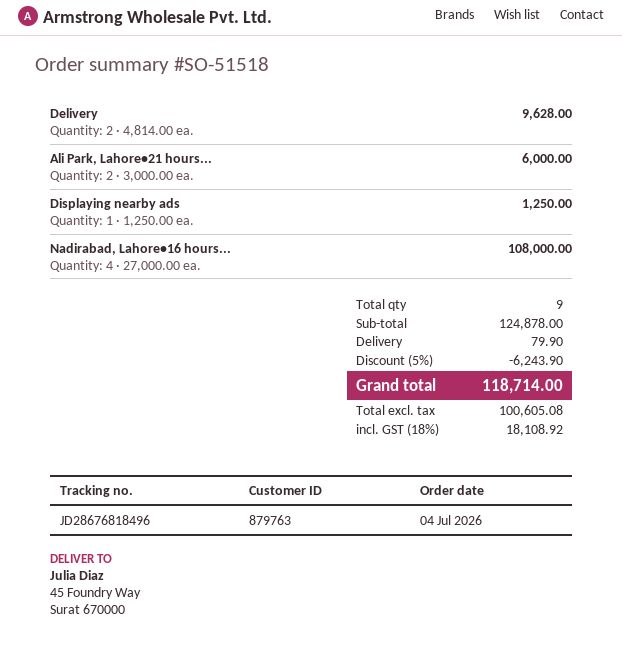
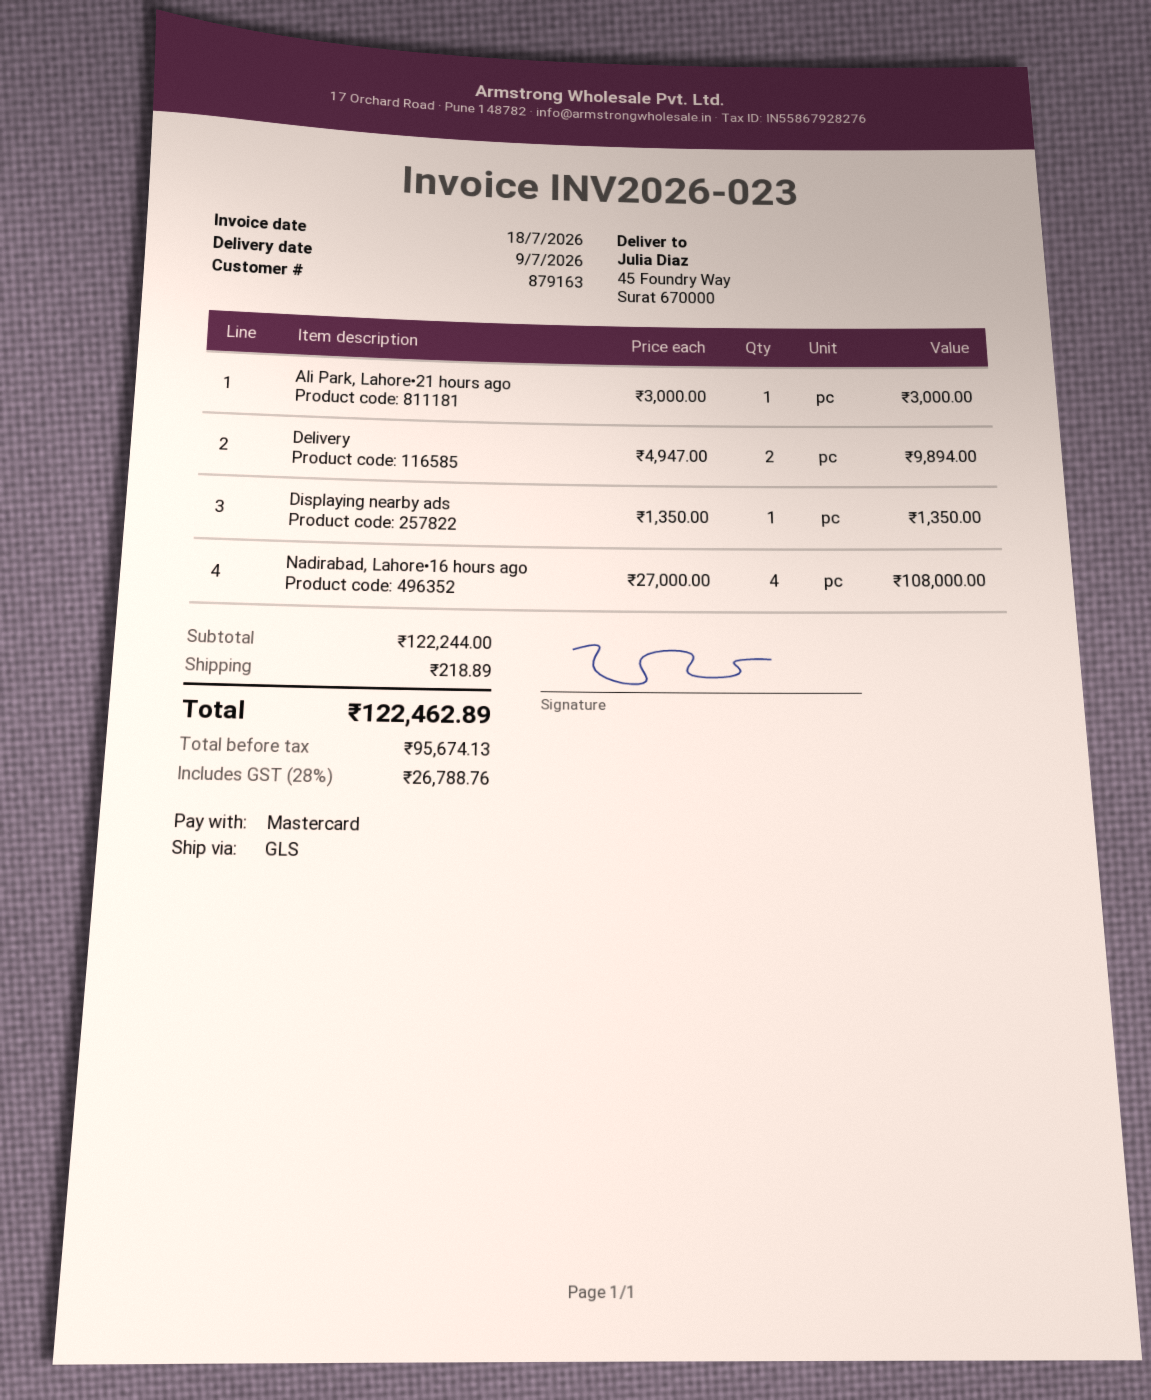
customer number: 879763 -> 879163
Delivery: 2 x 4814.00 = 9628.00 -> 2 x 4947.00 = 9894.00
Ali Park, Lahore•21 hours...: 2 x 3000.00 = 6000.00 -> 1 x 3000.00 = 3000.00
Displaying nearby ads: 1 x 1250.00 = 1250.00 -> 1 x 1350.00 = 1350.00
subtotal: 124878.00 -> 122244.00
discount: 5% = 6243.90 -> none
shipping: 79.90 -> 218.89
net: 100605.08 -> 95674.13
tax: 18% = 18108.92 -> 28% = 26788.76
total: 118714.00 -> 122462.89

